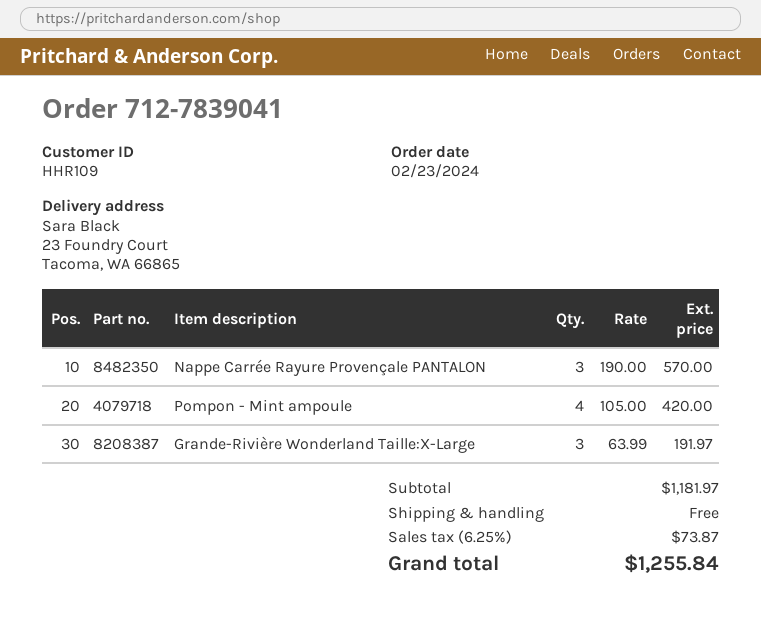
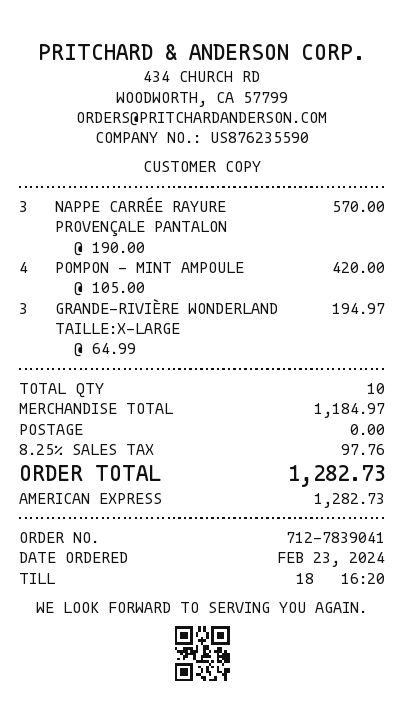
Grande-Rivière Wonderland Taille:X-Large: 3 x 63.99 = 191.97 -> 3 x 64.99 = 194.97
subtotal: 1181.97 -> 1184.97
tax: 6.25% = 73.87 -> 8.25% = 97.76
total: 1255.84 -> 1282.73

